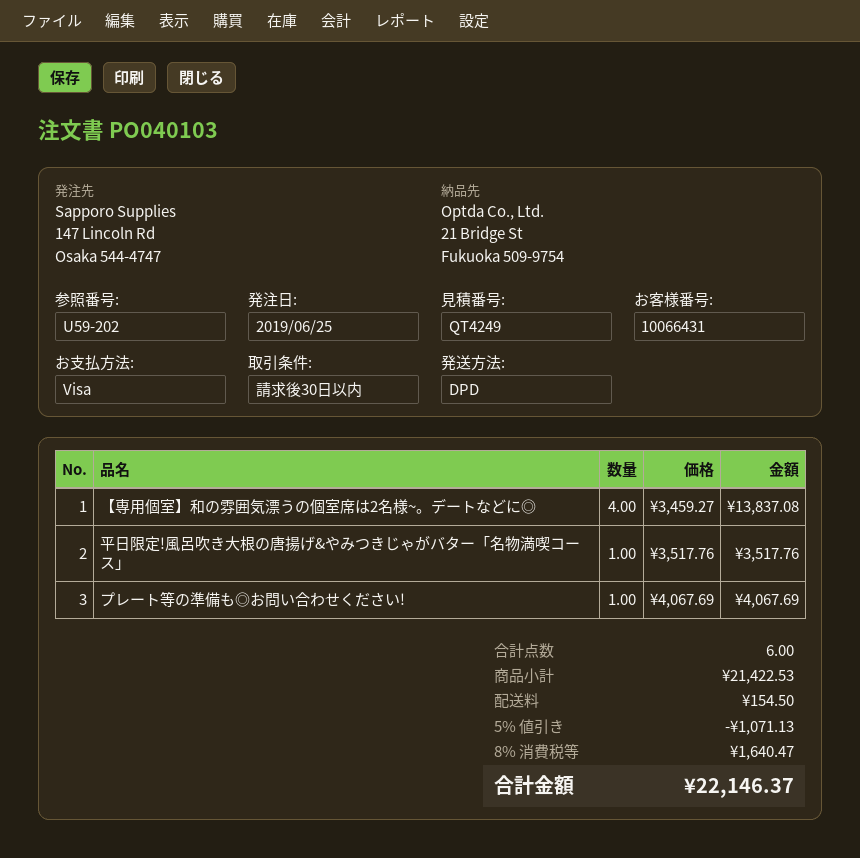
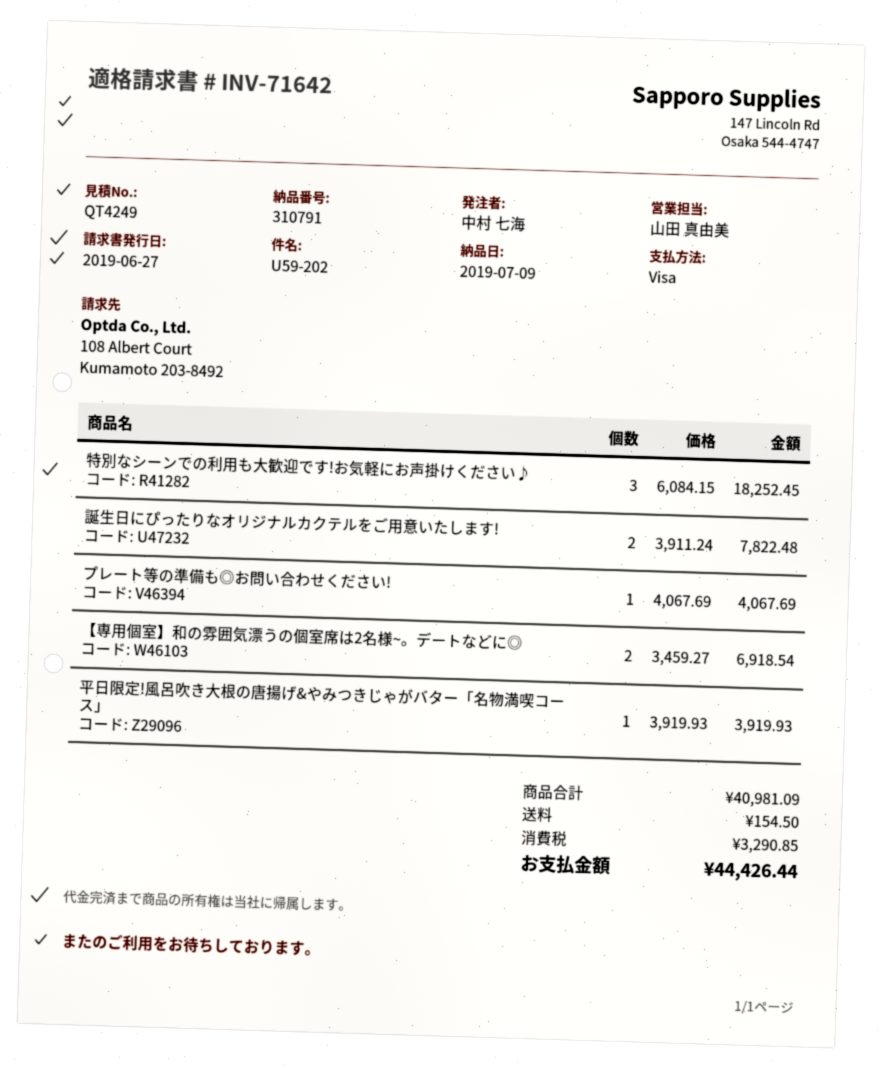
【専用個室】和の雰囲気漂うの個室席は2名様~。デートなどに◎: 4 x 3459.27 = 13837.08 -> 2 x 3459.27 = 6918.54
平日限定!風呂吹き大根の唐揚げ&やみつきじゃがバター「名物満喫コース」: 1 x 3517.76 = 3517.76 -> 1 x 3919.93 = 3919.93
特別なシーンでの利用も大歓迎です!お気軽にお声掛けください♪: none -> 3 x 6084.15 = 18252.45
誕生日にぴったりなオリジナルカクテルをご用意いたします!: none -> 2 x 3911.24 = 7822.48
subtotal: 21422.53 -> 40981.09
discount: 5% = 1071.13 -> none
tax: 1640.47 -> 3290.85
total: 22146.37 -> 44426.44

